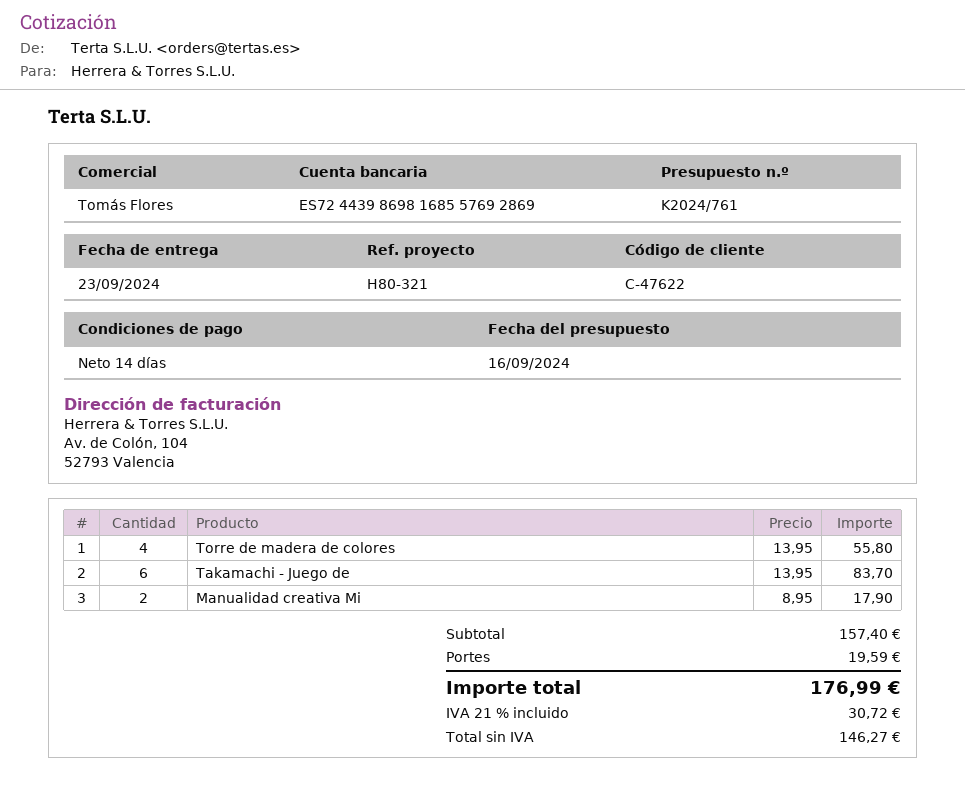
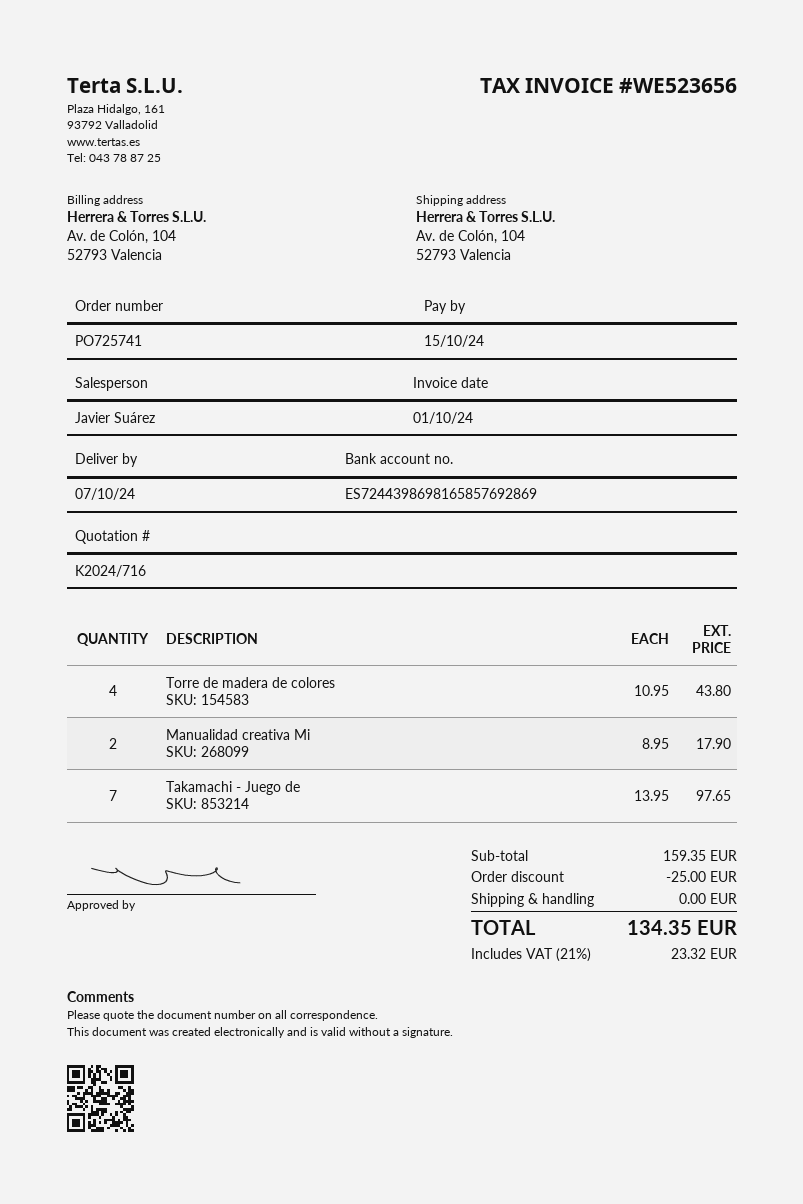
quote number: K2024/761 -> K2024/716
delivery date: 2024-09-23 -> 2024-10-07
sales rep: Tomás Flores -> Javier Suárez
bank account: ES7244398698168557692869 -> ES7244398698165857692869
Torre de madera de colores: 4 x 13.95 = 55.80 -> 4 x 10.95 = 43.80
Takamachi - Juego de: 6 x 13.95 = 83.70 -> 7 x 13.95 = 97.65
subtotal: 157.40 -> 159.35
discount: none -> 25.00
shipping: 19.59 -> 0.00
tax: 21% = 30.72 -> 21% = 23.32
total: 176.99 -> 134.35

